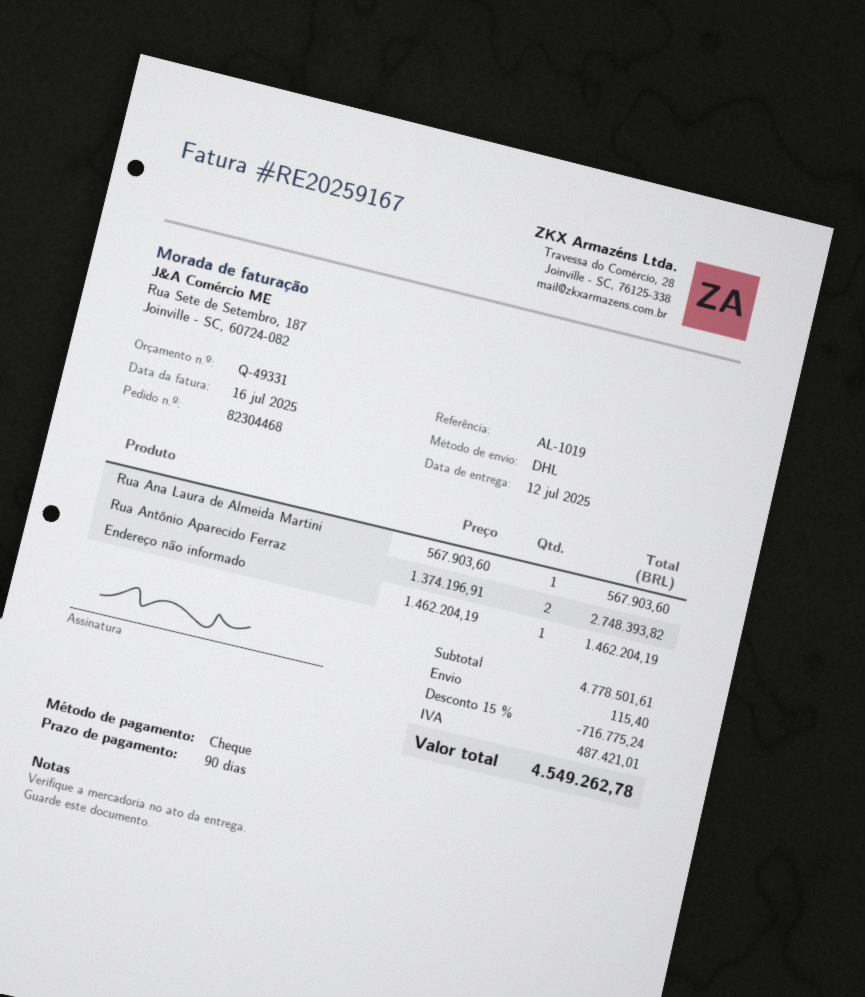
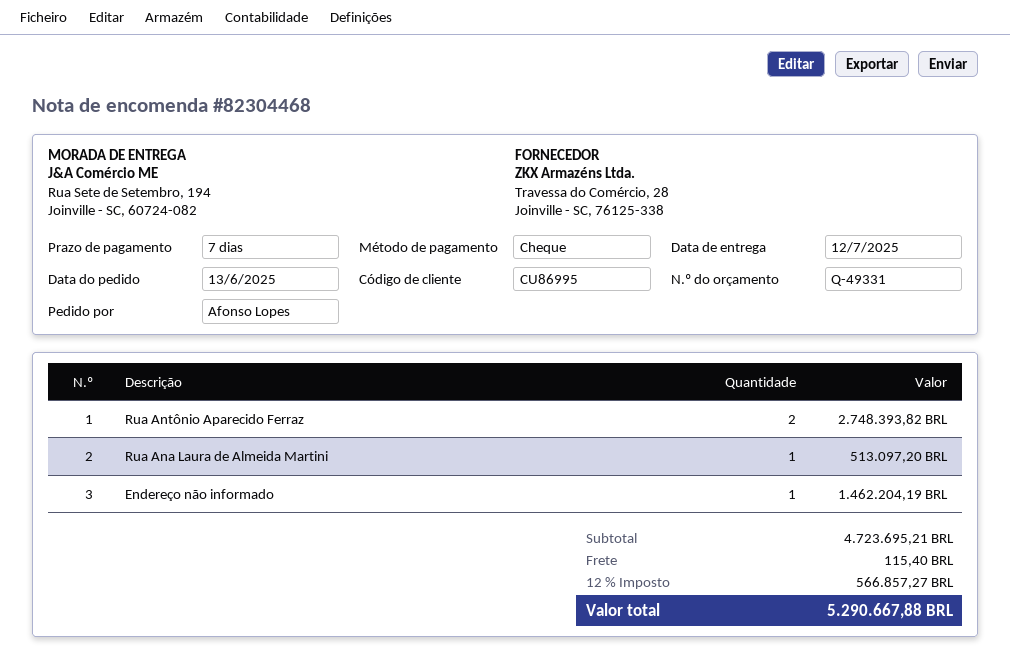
payment terms: 90 days -> 7 days
Rua Ana Laura de Almeida Martini: 1 for 567903.60 -> 1 for 513097.20
subtotal: 4778501.61 -> 4723695.21
discount: 15% = 716775.24 -> none
tax: 487421.01 -> 566857.27
total: 4549262.78 -> 5290667.88

